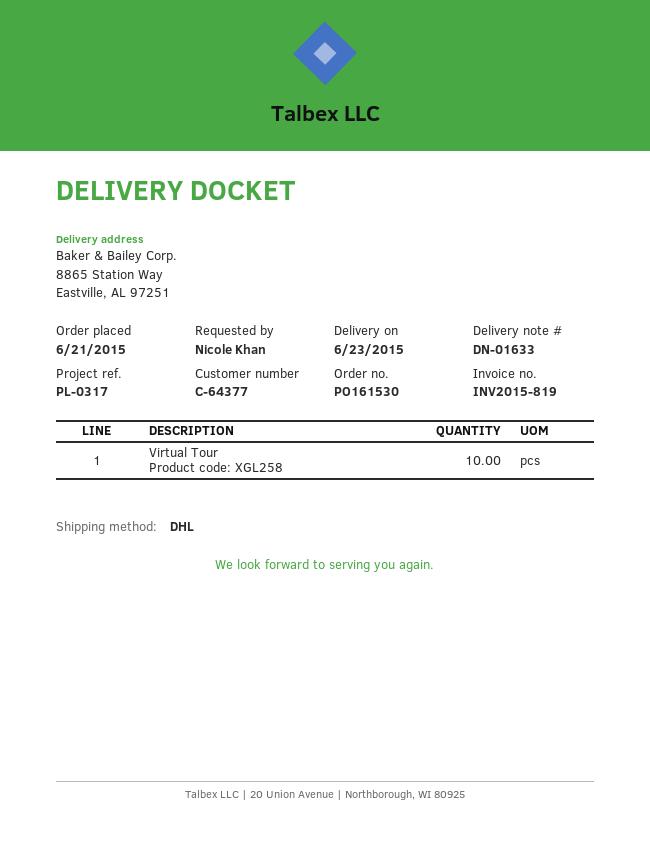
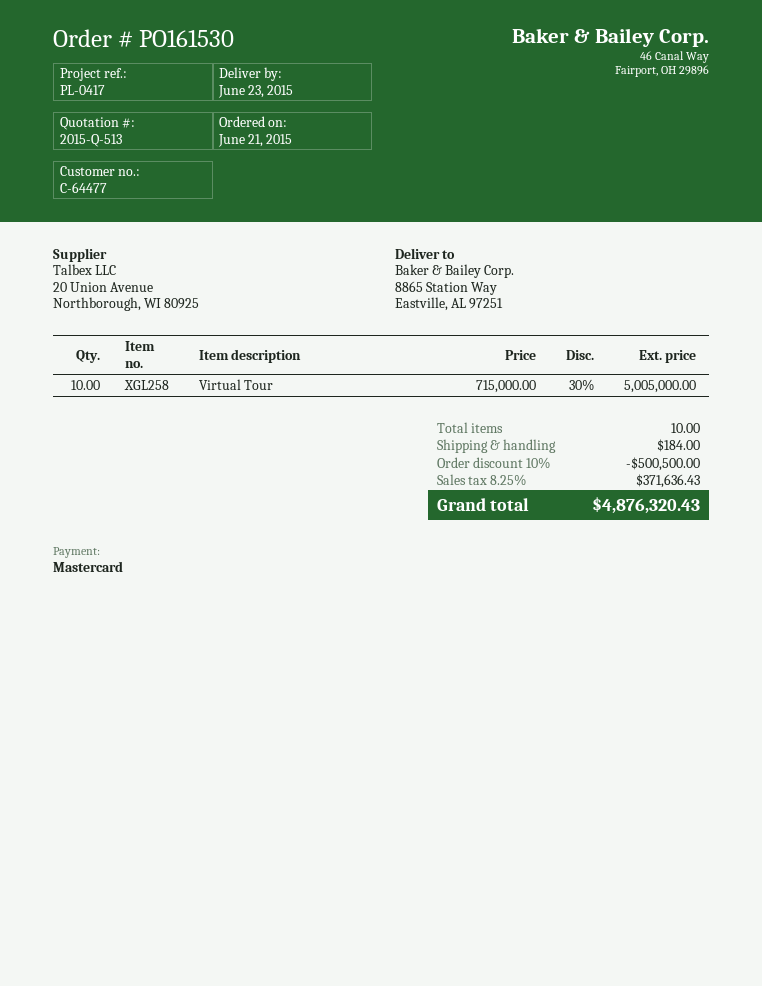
customer number: C-64377 -> C-64477
reference: PL-0317 -> PL-0417

